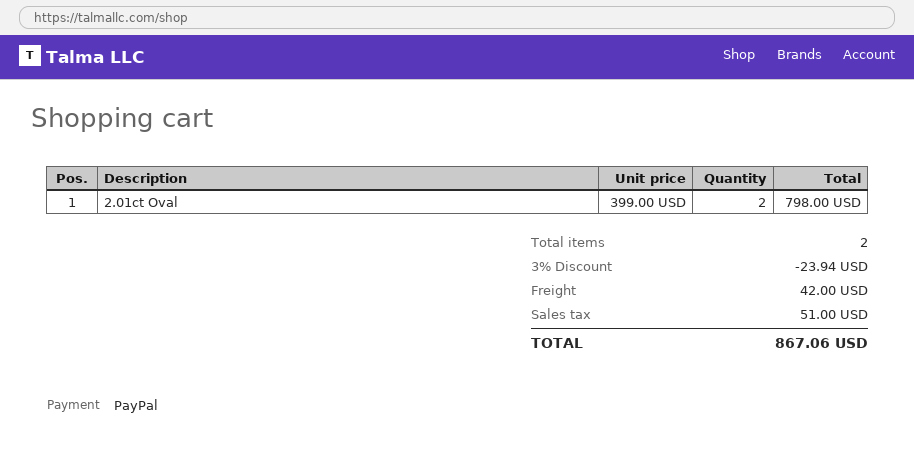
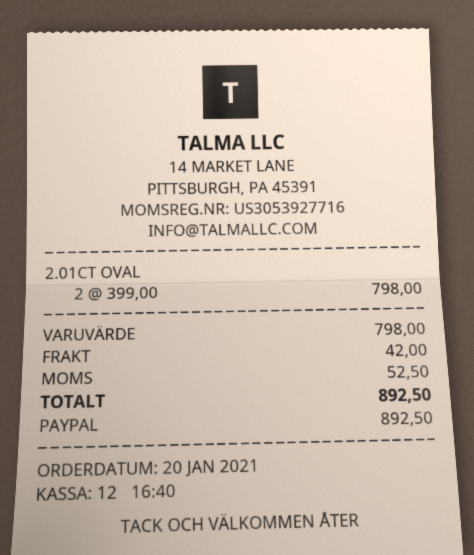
discount: 3% = 23.94 -> none
tax: 51.00 -> 52.50
total: 867.06 -> 892.50

